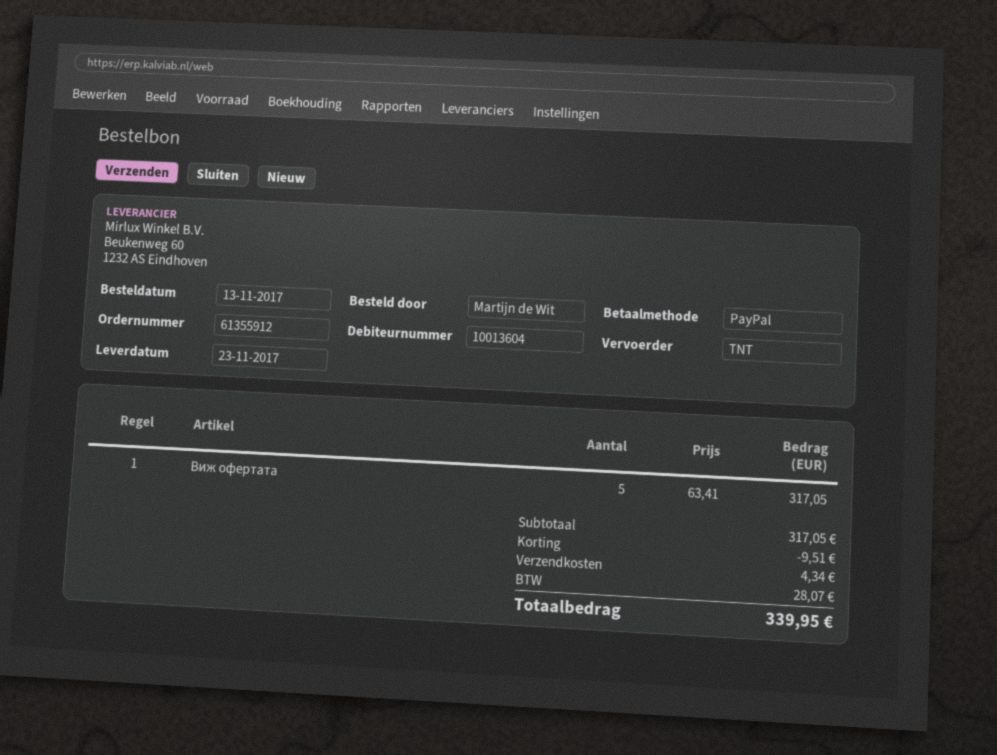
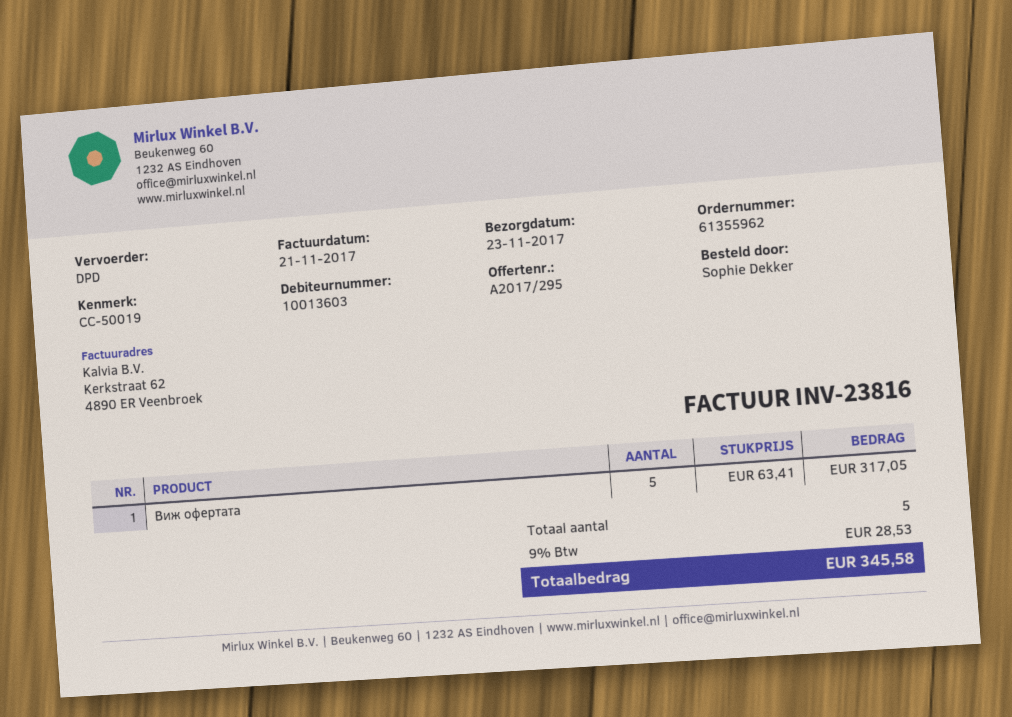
order number: 61355912 -> 61355962
customer number: 10013604 -> 10013603
ordered by: Martijn de Wit -> Sophie Dekker
shipping method: TNT -> DPD
discount: 9.51 -> none
shipping: 4.34 -> none
tax: 28.07 -> 28.53
total: 339.95 -> 345.58

